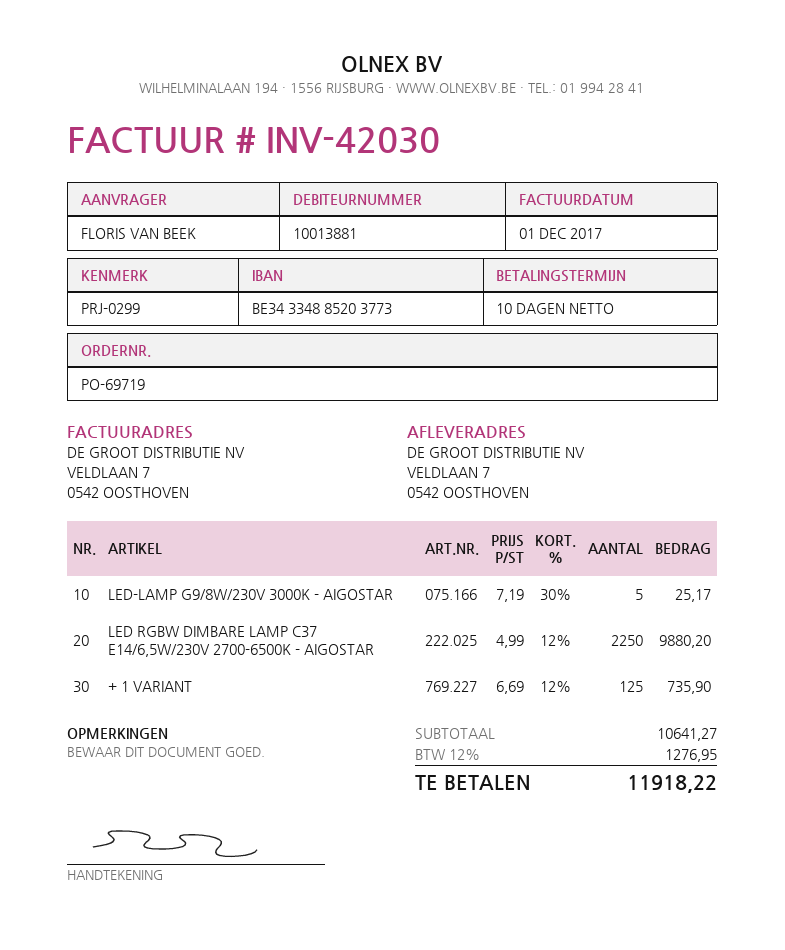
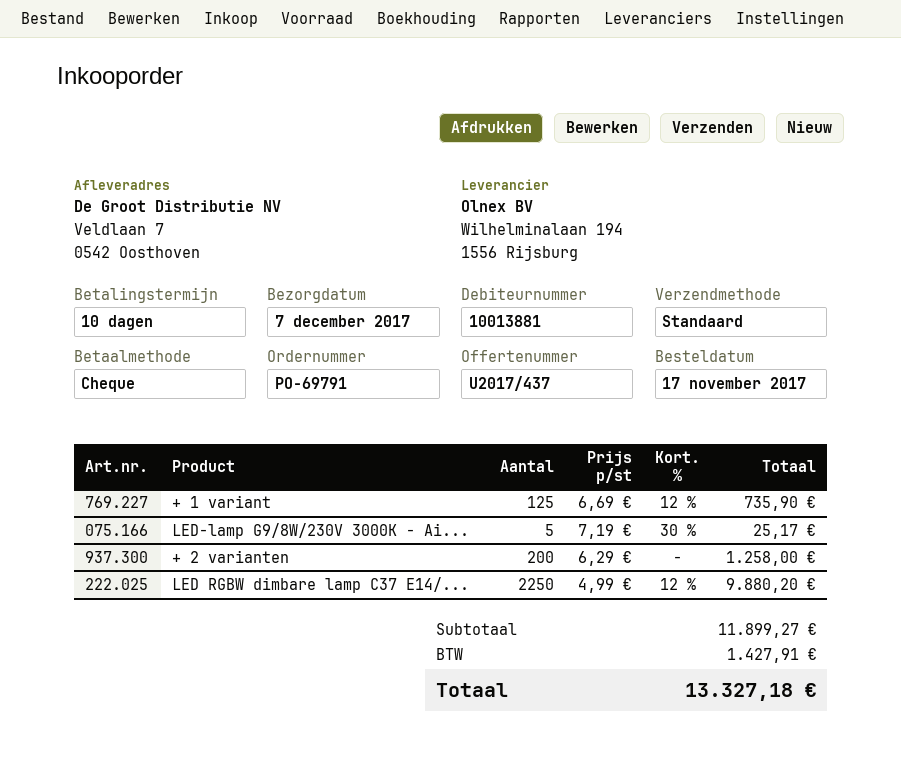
order number: PO-69719 -> PO-69791
+ 2 varianten: none -> 200 x 6.29 = 1258.00
subtotal: 10641.27 -> 11899.27
tax: 1276.95 -> 1427.91
total: 11918.22 -> 13327.18

